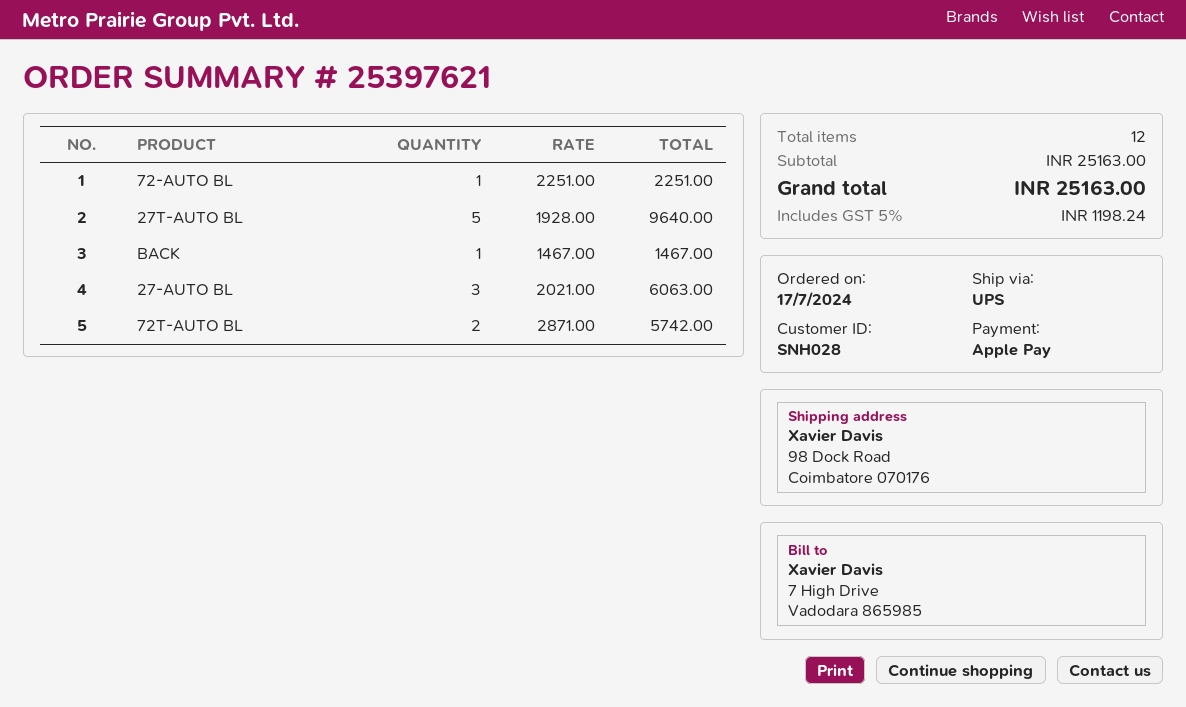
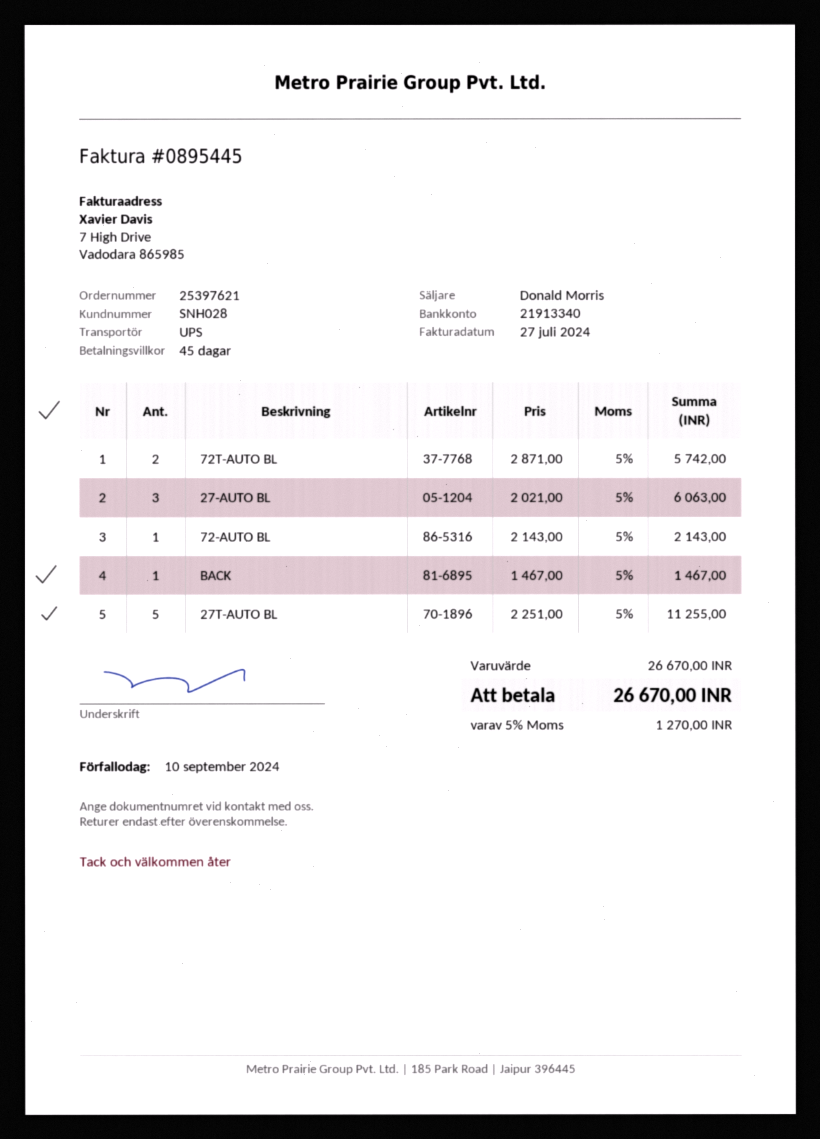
72-AUTO BL: 1 x 2251.00 = 2251.00 -> 1 x 2143.00 = 2143.00
27T-AUTO BL: 5 x 1928.00 = 9640.00 -> 5 x 2251.00 = 11255.00
subtotal: 25163.00 -> 26670.00
tax: 5% = 1198.24 -> 5% = 1270.00
total: 25163.00 -> 26670.00

